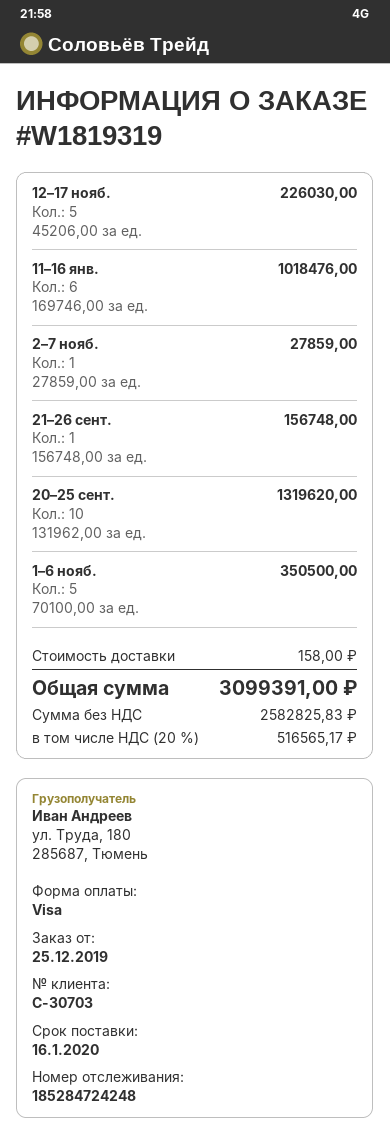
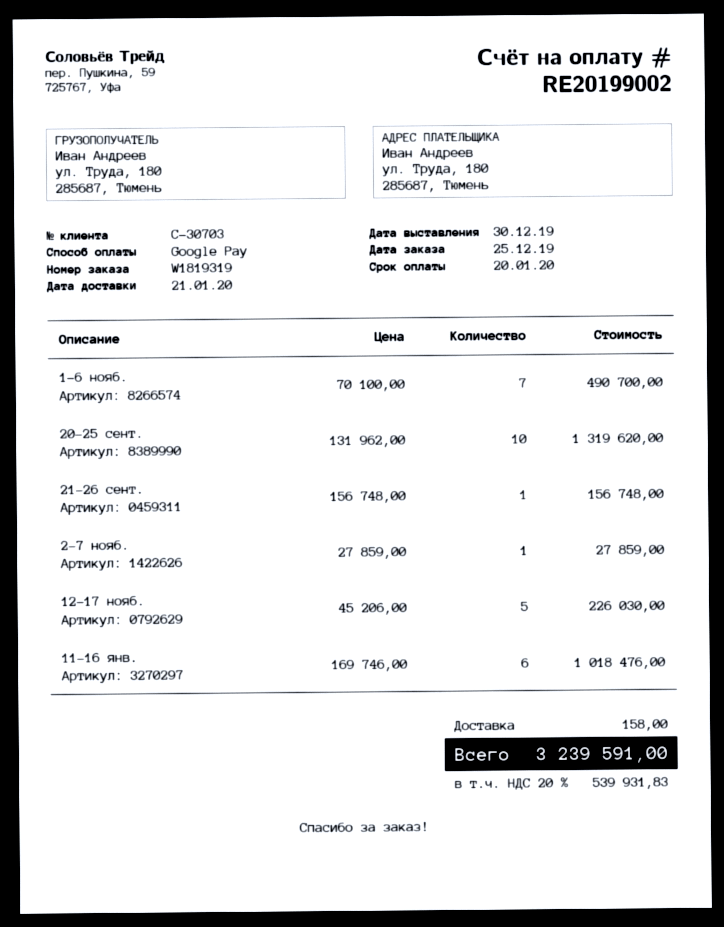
delivery date: 2020-01-16 -> 2020-01-21
payment method: Visa -> Google Pay
1–6 нояб.: 5 x 70100.00 = 350500.00 -> 7 x 70100.00 = 490700.00
tax: 20% = 516565.17 -> 20% = 539931.83
total: 3099391.00 -> 3239591.00

